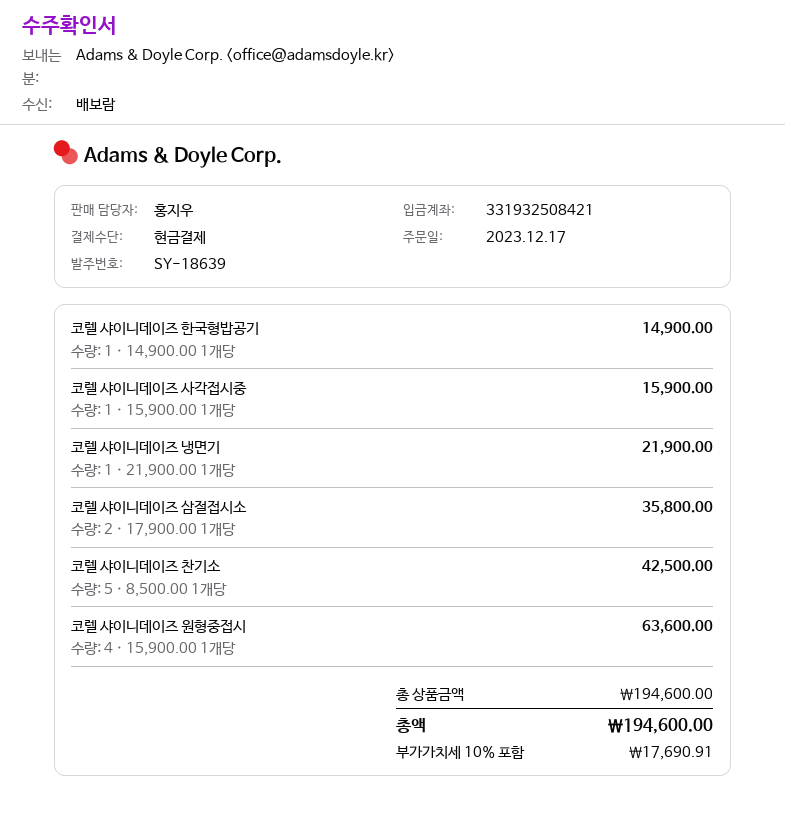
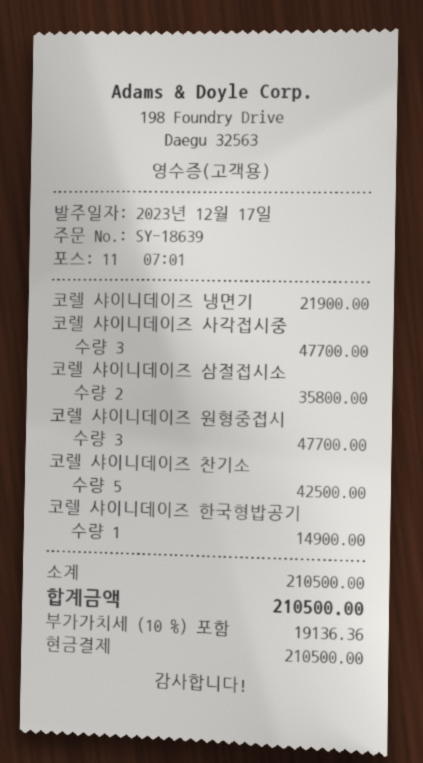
코렐 샤이니데이즈 사각접시중: 1 for 15900.00 -> 3 for 47700.00
코렐 샤이니데이즈 원형중접시: 4 for 63600.00 -> 3 for 47700.00
subtotal: 194600.00 -> 210500.00
tax: 10% = 17690.91 -> 10% = 19136.36
total: 194600.00 -> 210500.00

